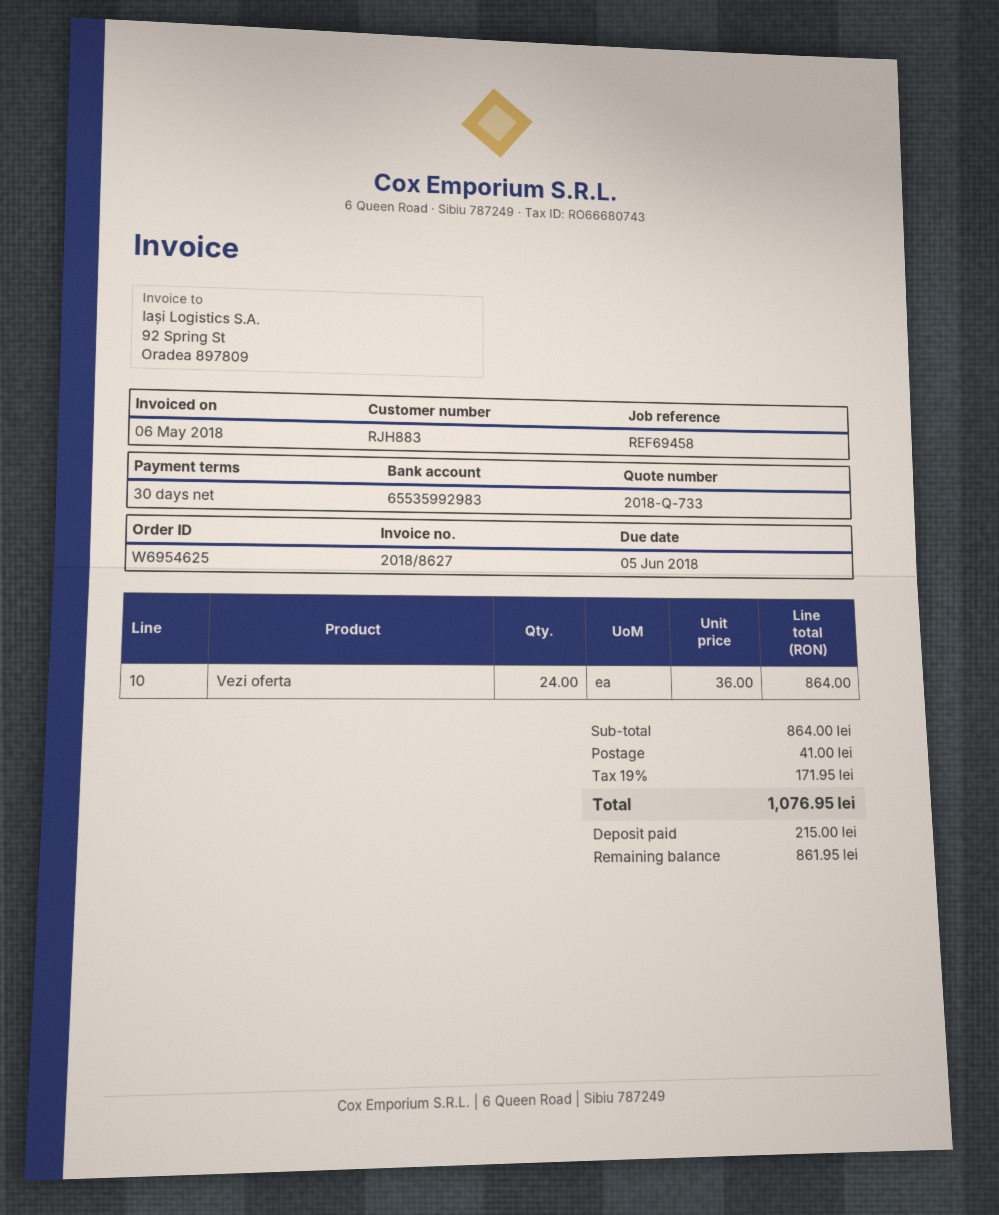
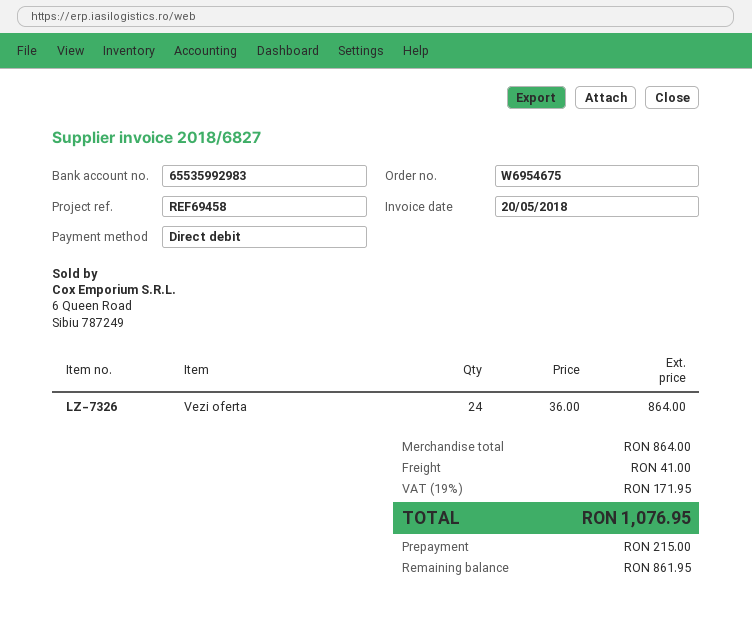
order number: W6954625 -> W6954675
invoice number: 2018/8627 -> 2018/6827
invoice date: 2018-05-06 -> 2018-05-20

